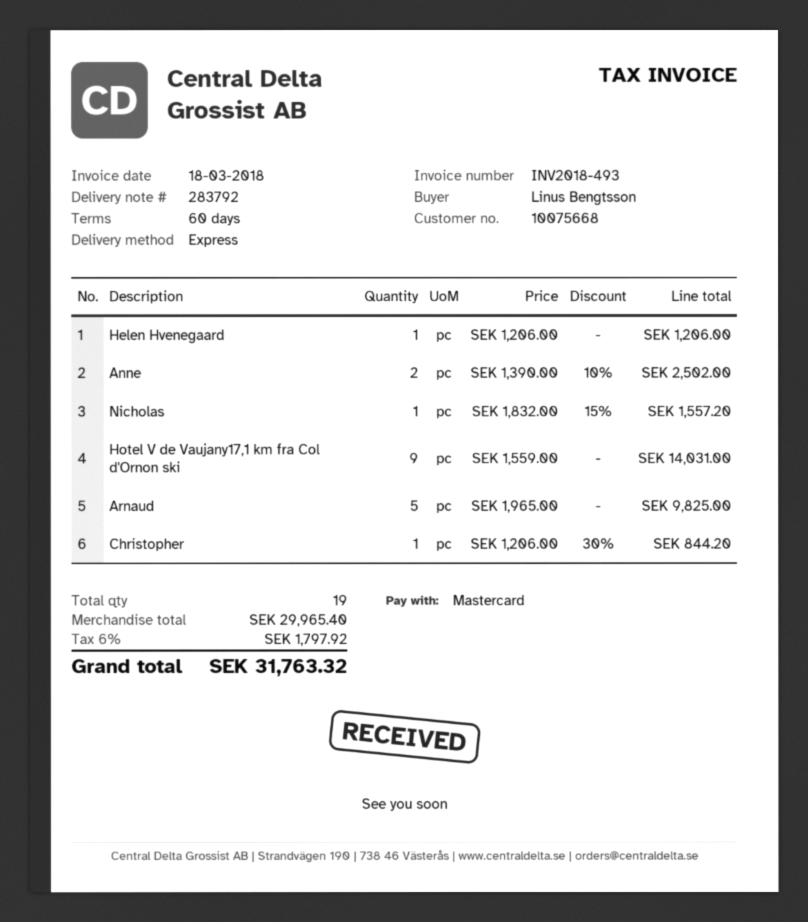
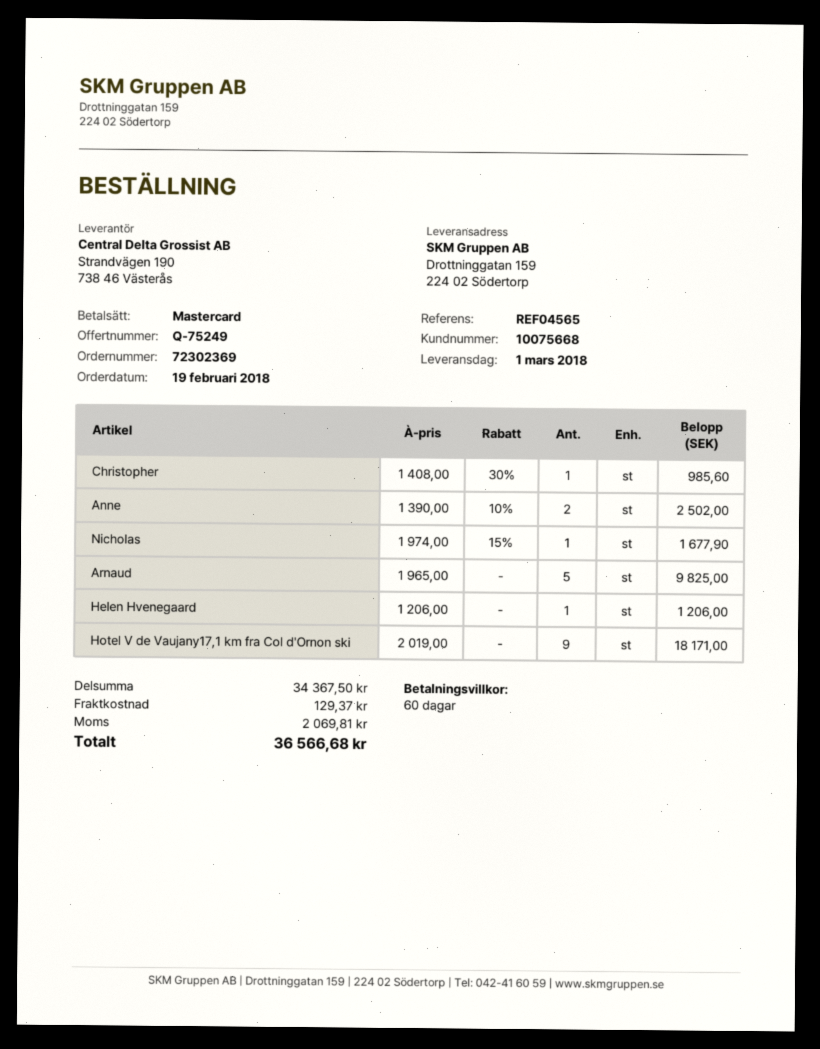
Nicholas: 1 x 1832.00 - 15% = 1557.20 -> 1 x 1974.00 - 15% = 1677.90
Hotel V de Vaujany17,1 km fra Col d'Ornon ski: 9 x 1559.00 = 14031.00 -> 9 x 2019.00 = 18171.00
Christopher: 1 x 1206.00 - 30% = 844.20 -> 1 x 1408.00 - 30% = 985.60
subtotal: 29965.40 -> 34367.50
shipping: none -> 129.37
tax: 1797.92 -> 2069.81
total: 31763.32 -> 36566.68

